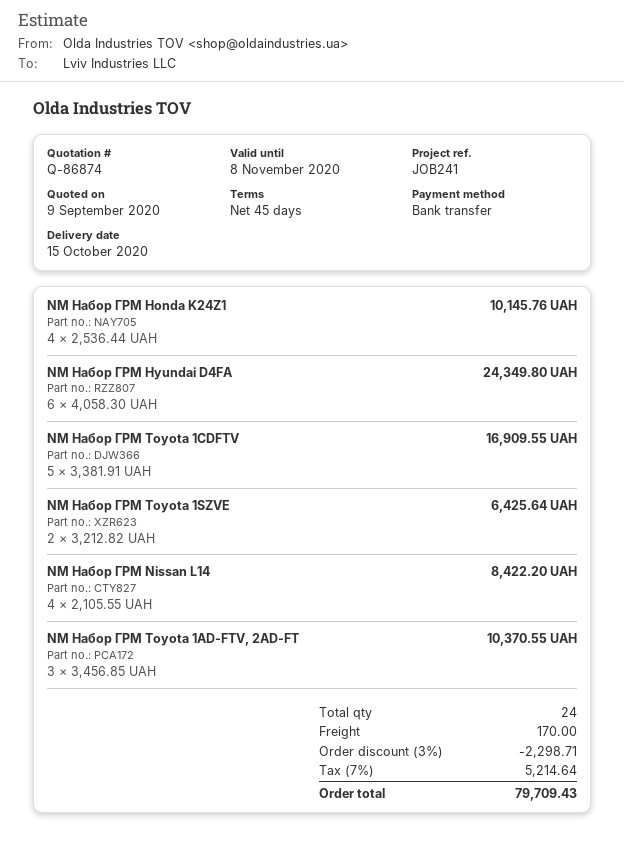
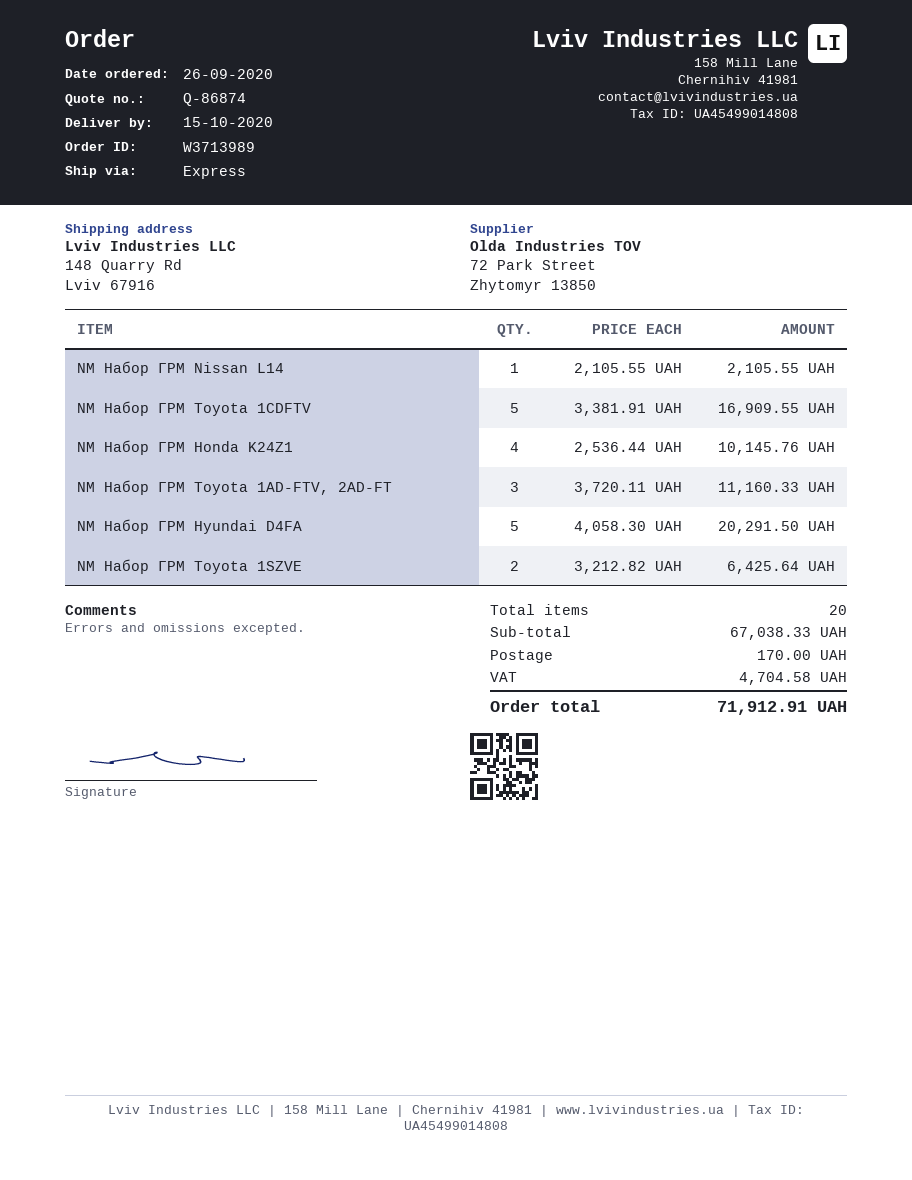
NM Набор ГРМ Hyundai D4FA: 6 x 4058.30 = 24349.80 -> 5 x 4058.30 = 20291.50
NM Набор ГРМ Nissan L14: 4 x 2105.55 = 8422.20 -> 1 x 2105.55 = 2105.55
NM Набор ГРМ Toyota 1AD-FTV, 2AD-FT: 3 x 3456.85 = 10370.55 -> 3 x 3720.11 = 11160.33
total quantity: 24 -> 20
discount: 3% = 2298.71 -> none
tax: 5214.64 -> 4704.58
total: 79709.43 -> 71912.91

